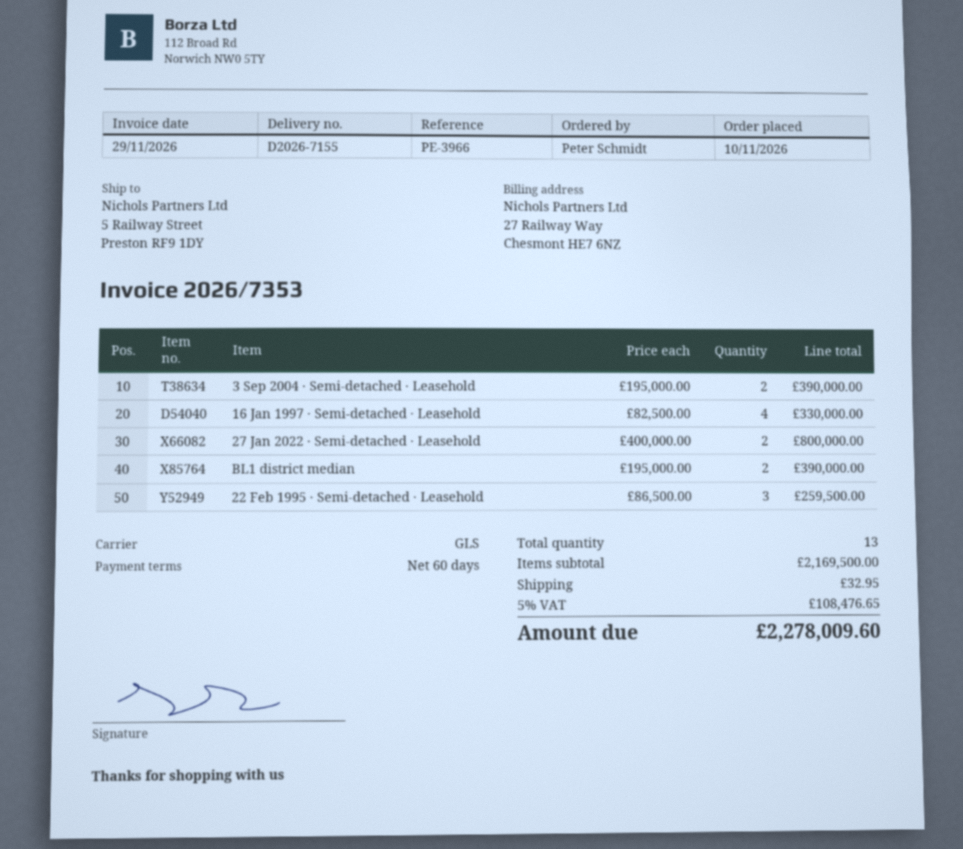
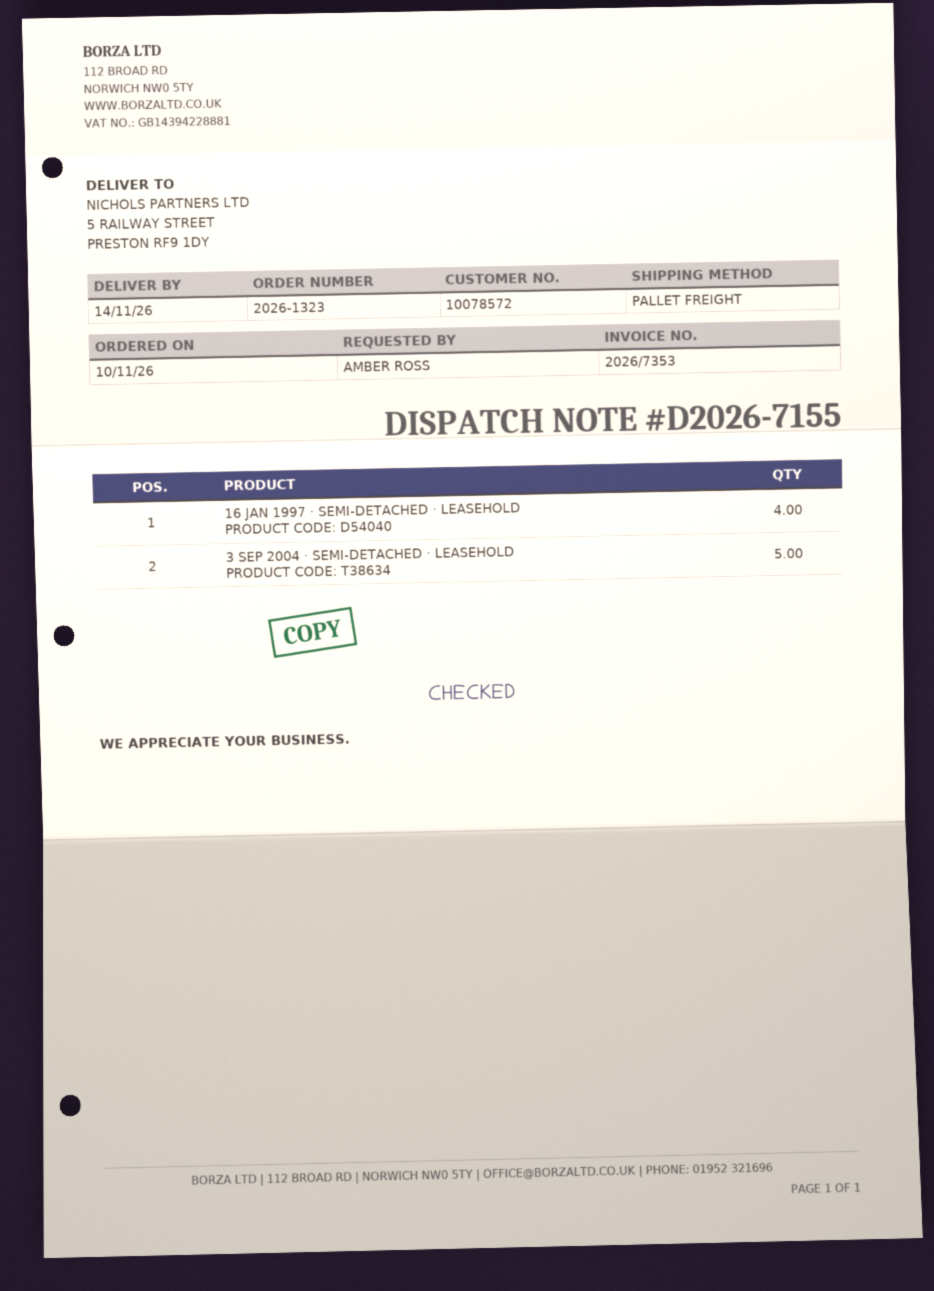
ordered by: Peter Schmidt -> AMBER ROSS
shipping method: GLS -> pallet freight
3 Sep 2004 · Semi-detached · Leasehold: 2 -> 5
27 Jan 2022 · Semi-detached · Leasehold: 2 -> none
BL1 district median: 2 -> none
22 Feb 1995 · Semi-detached · Leasehold: 3 -> none

